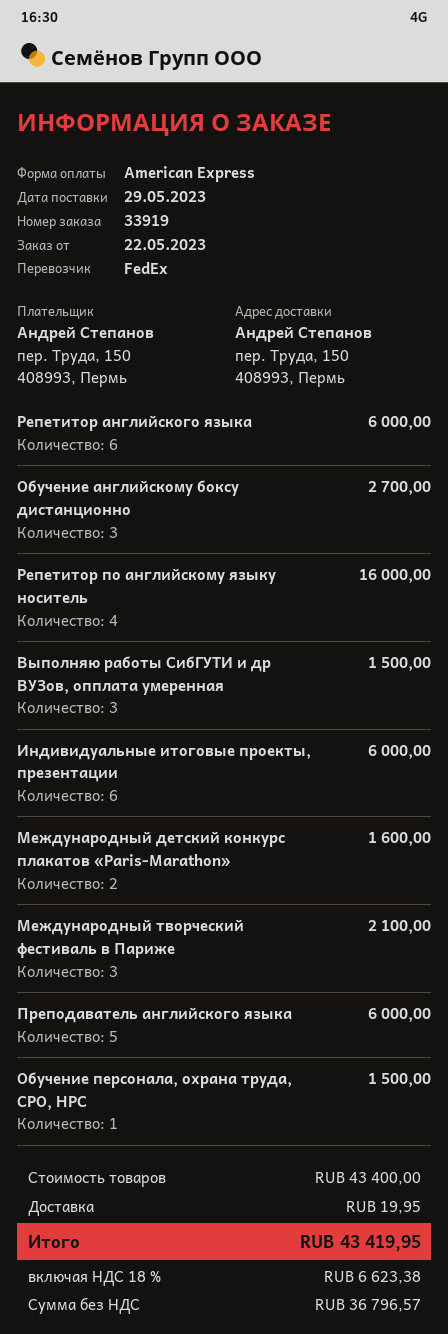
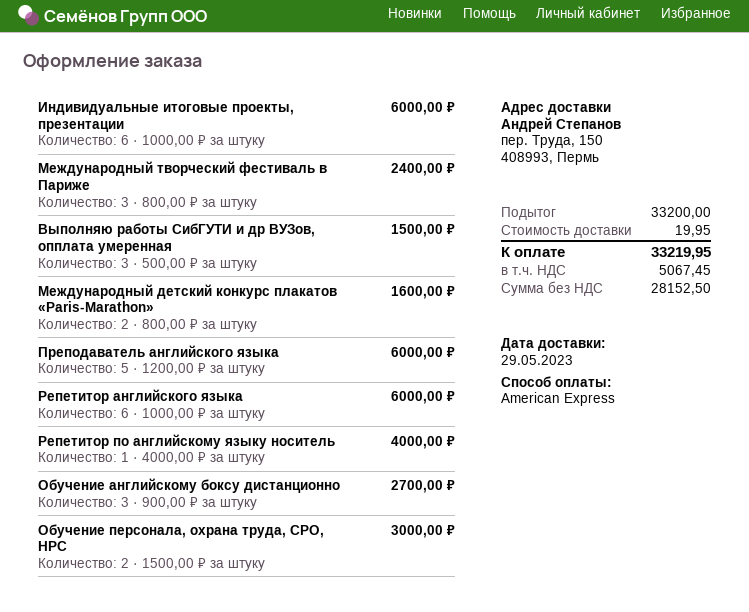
Репетитор по английскому языку носитель: 4 for 16000.00 -> 1 for 4000.00
Международный творческий фестиваль в Париже: 3 for 2100.00 -> 3 for 2400.00
Обучение персонала, охрана труда, СРО, НРС: 1 for 1500.00 -> 2 for 3000.00
subtotal: 43400.00 -> 33200.00
net: 36796.57 -> 28152.50
tax: 6623.38 -> 5067.45
total: 43419.95 -> 33219.95

